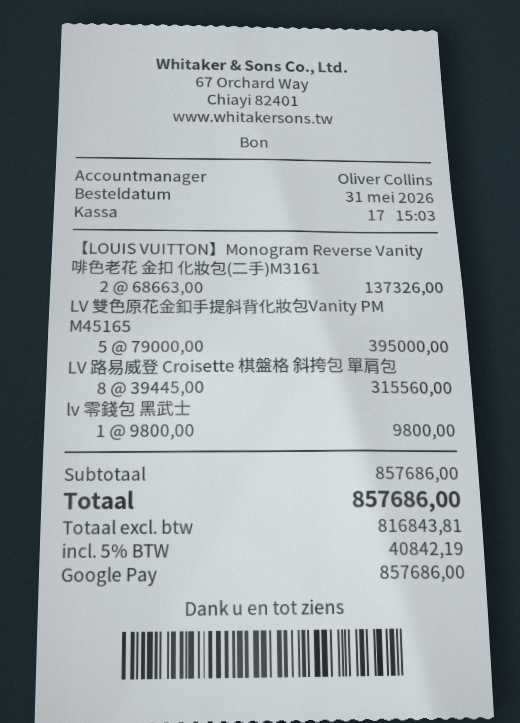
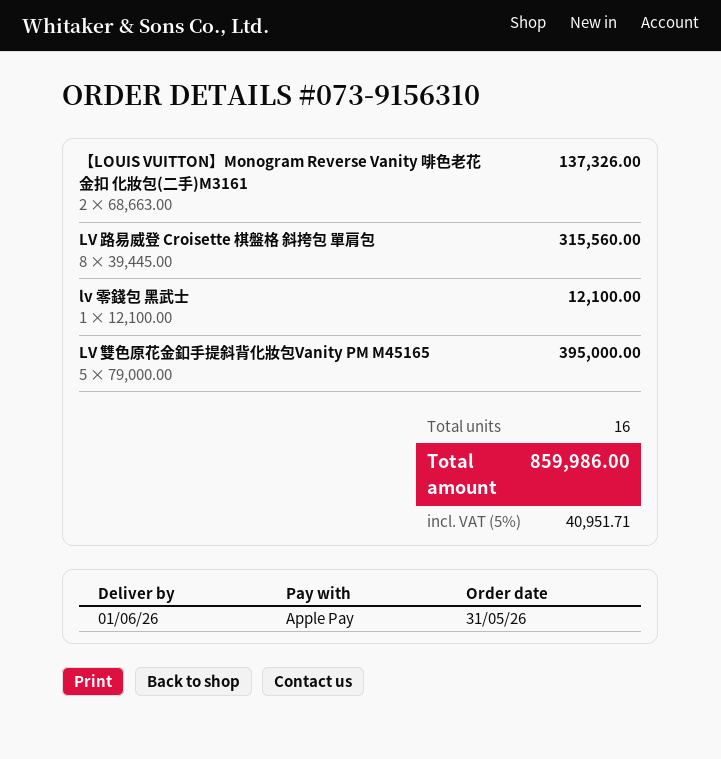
payment method: Google Pay -> Apple Pay
lv 零錢包 黑武士: 1 x 9800.00 = 9800.00 -> 1 x 12100.00 = 12100.00
tax: 5% = 40842.19 -> 5% = 40951.71
total: 857686.00 -> 859986.00

